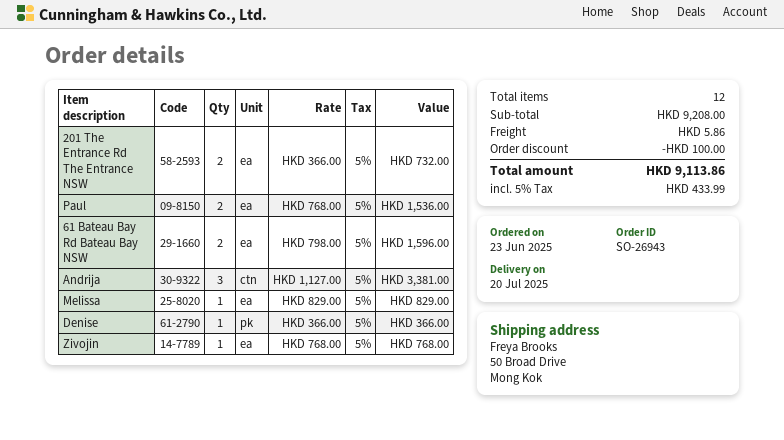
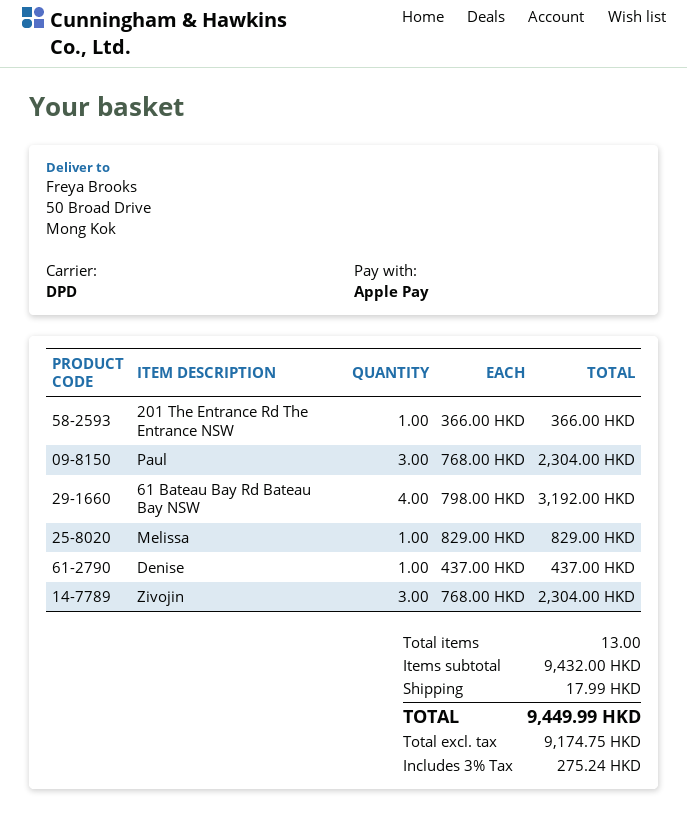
201 The Entrance Rd The Entrance NSW: 2 x 366.00 = 732.00 -> 1 x 366.00 = 366.00
Paul: 2 x 768.00 = 1536.00 -> 3 x 768.00 = 2304.00
61 Bateau Bay Rd Bateau Bay NSW: 2 x 798.00 = 1596.00 -> 4 x 798.00 = 3192.00
Andrija: 3 x 1127.00 = 3381.00 -> none
Denise: 1 x 366.00 = 366.00 -> 1 x 437.00 = 437.00
Zivojin: 1 x 768.00 = 768.00 -> 3 x 768.00 = 2304.00
total quantity: 12 -> 13
subtotal: 9208.00 -> 9432.00
discount: 100.00 -> none
shipping: 5.86 -> 17.99
tax: 5% = 433.99 -> 3% = 275.24
total: 9113.86 -> 9449.99

